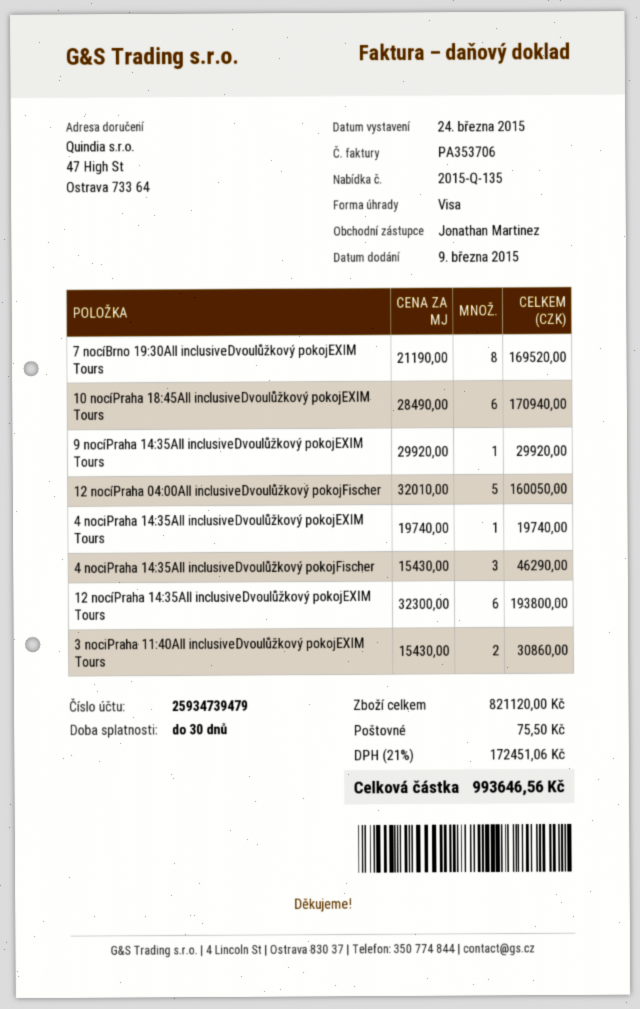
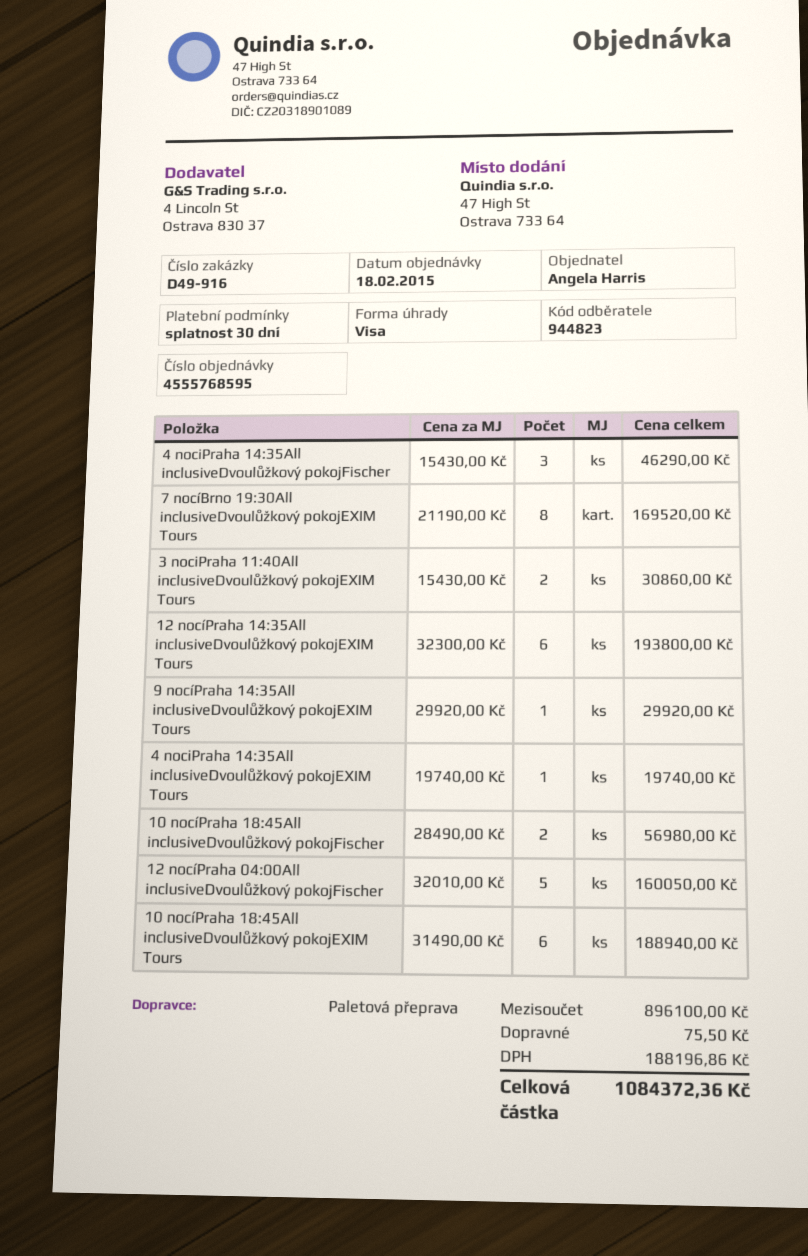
10 nocíPraha 18:45All inclusiveDvoulůžkový pokojEXIM Tours: 6 x 28490.00 = 170940.00 -> 6 x 31490.00 = 188940.00
10 nocíPraha 18:45All inclusiveDvoulůžkový pokojFischer: none -> 2 x 28490.00 = 56980.00
subtotal: 821120.00 -> 896100.00
tax: 172451.06 -> 188196.86
total: 993646.56 -> 1084372.36

